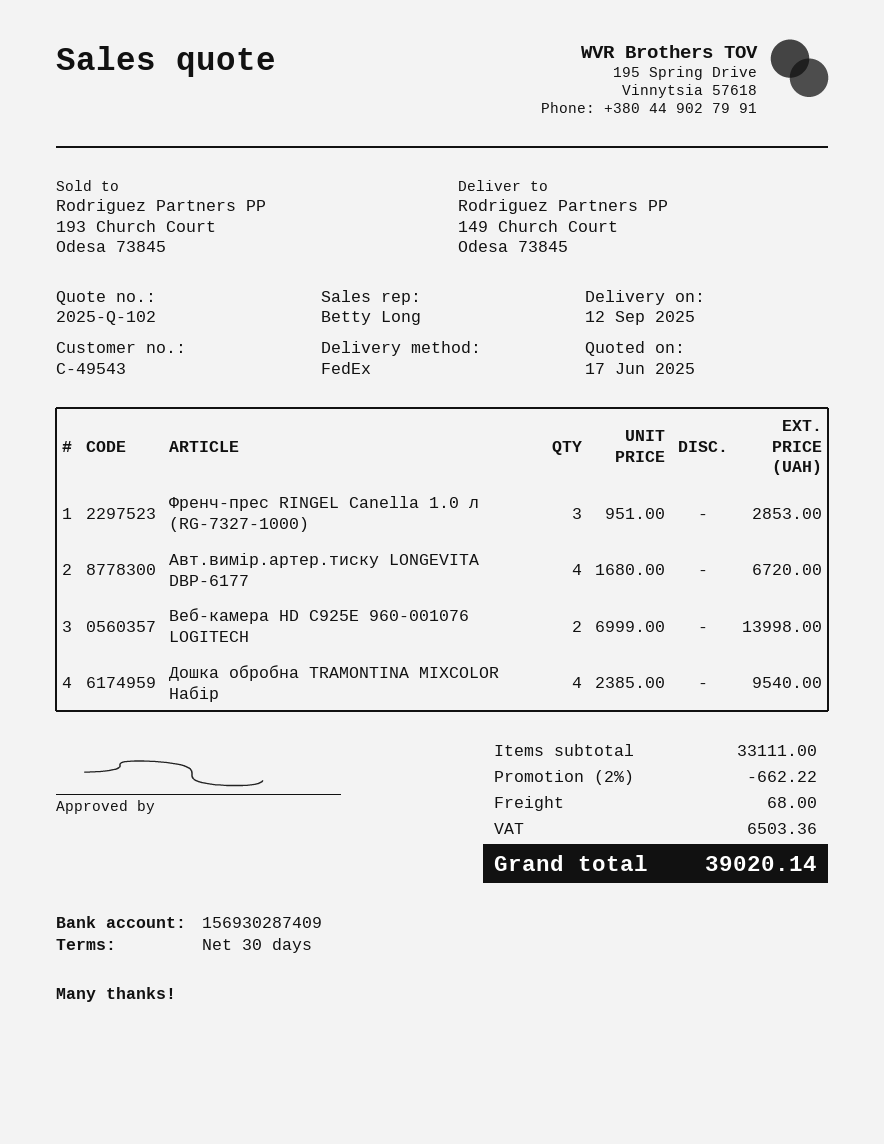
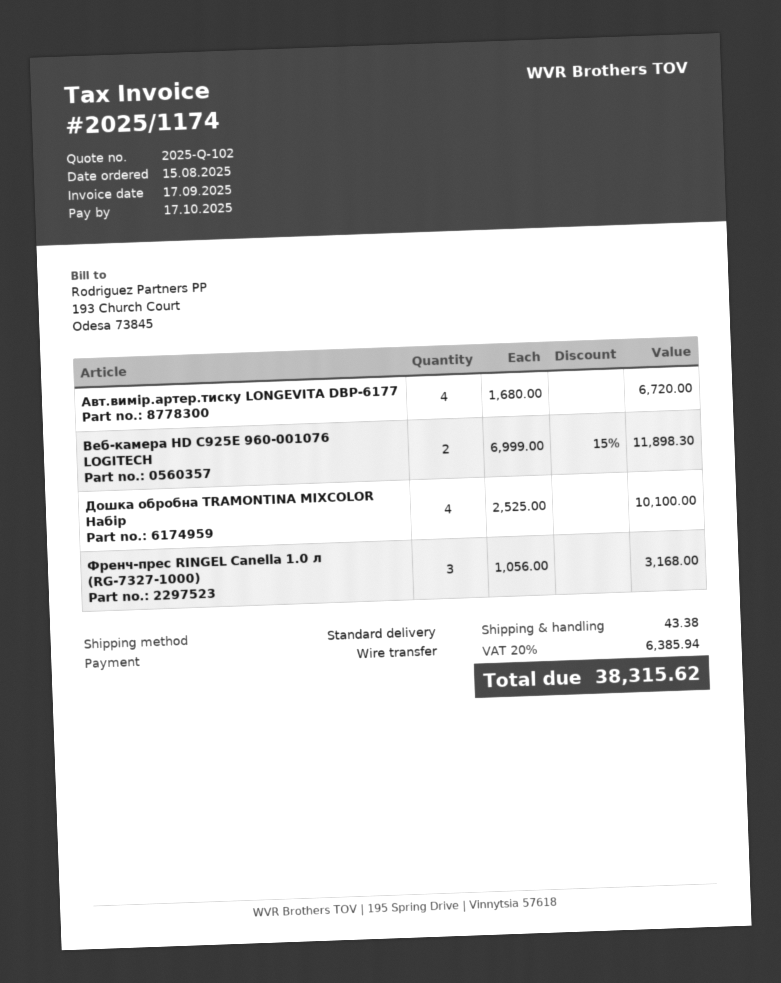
shipping method: FedEx -> standard
Френч-прес RINGEL Canella 1.0 л (RG-7327-1000): 3 x 951.00 = 2853.00 -> 3 x 1056.00 = 3168.00
Веб-камера HD C925E 960-001076 LOGITECH: 2 x 6999.00 = 13998.00 -> 2 x 6999.00 - 15% = 11898.30
Дошка обробна TRAMONTINA MIXCOLOR Набір: 4 x 2385.00 = 9540.00 -> 4 x 2525.00 = 10100.00
discount: 2% = 662.22 -> none
shipping: 68.00 -> 43.38
tax: 6503.36 -> 6385.94
total: 39020.14 -> 38315.62

